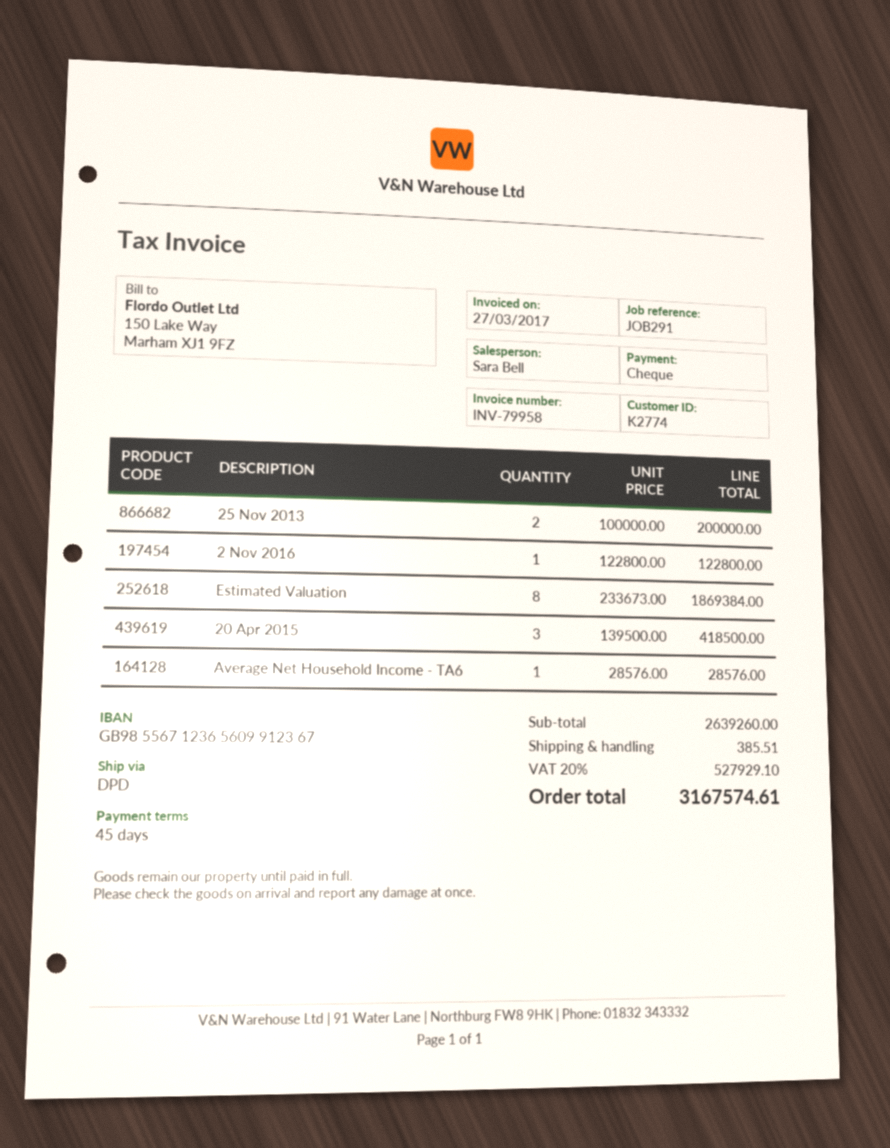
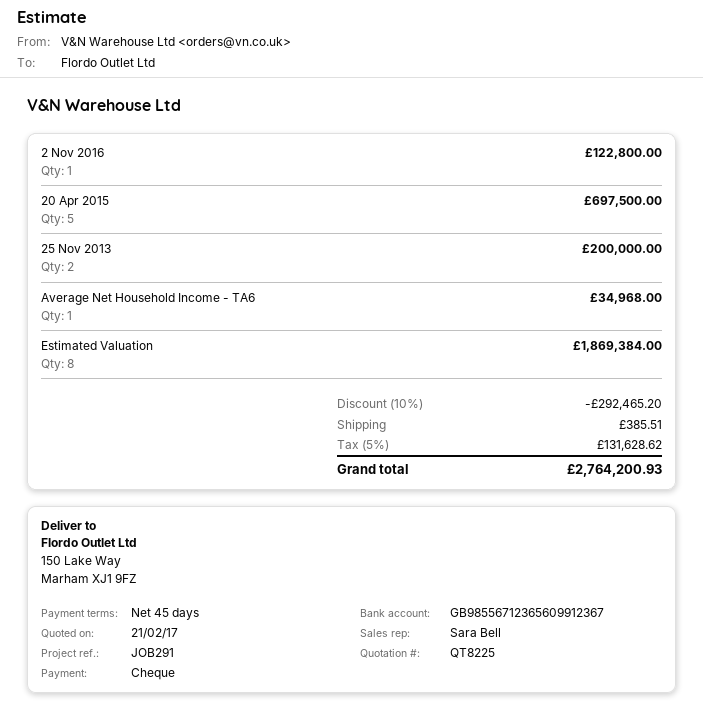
20 Apr 2015: 3 for 418500.00 -> 5 for 697500.00
Average Net Household Income - TA6: 1 for 28576.00 -> 1 for 34968.00
discount: none -> 10% = 292465.20
tax: 20% = 527929.10 -> 5% = 131628.62
total: 3167574.61 -> 2764200.93

